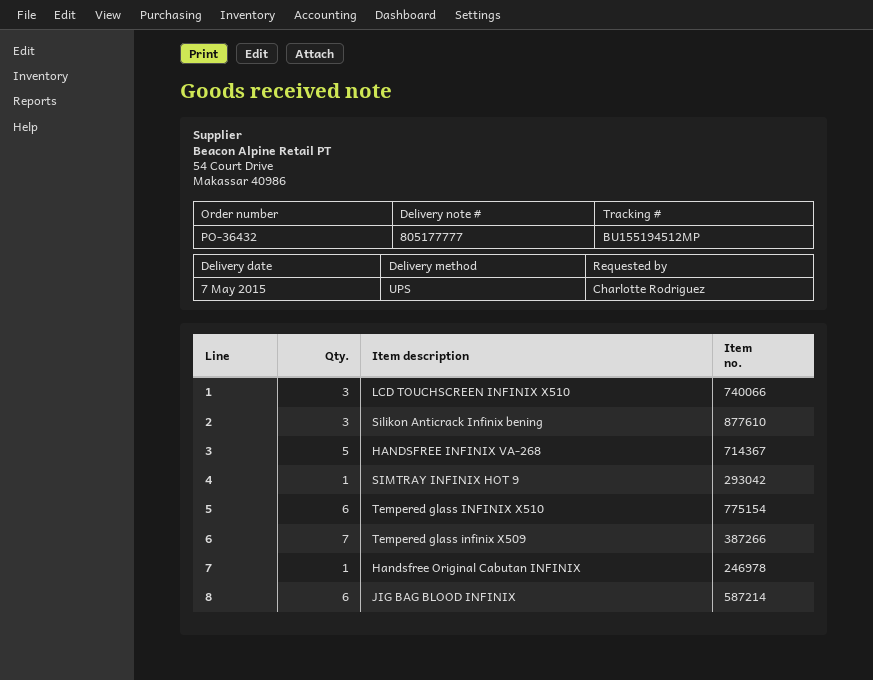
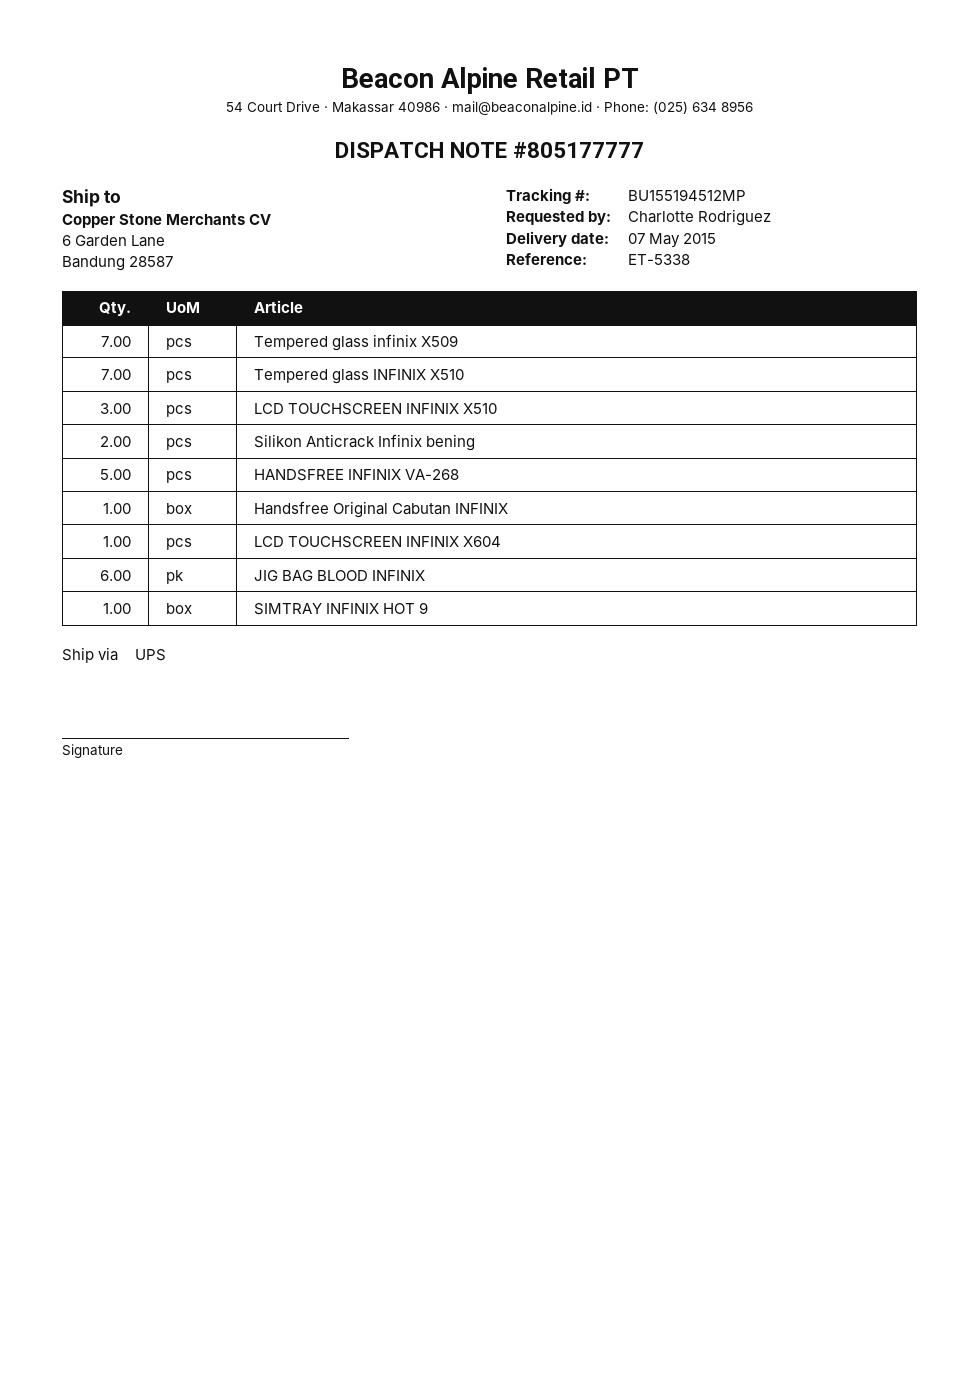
Silikon Anticrack Infinix bening: 3 -> 2
Tempered glass INFINIX X510: 6 -> 7
LCD TOUCHSCREEN INFINIX X604: none -> 1

